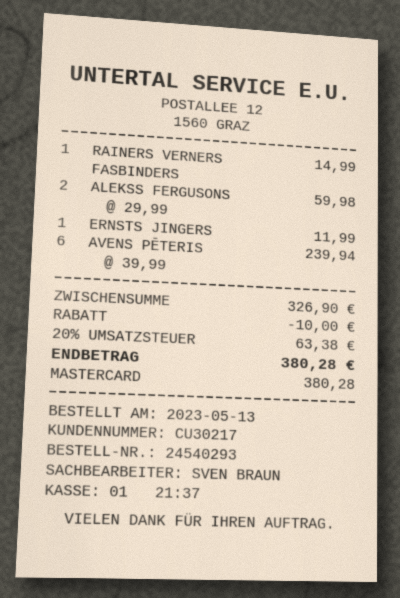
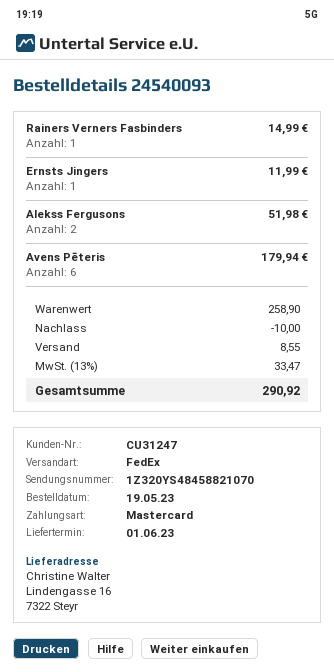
order number: 24540293 -> 24540093
order date: 2023-05-13 -> 2023-05-19
customer number: CU30217 -> CU31247
ALEKSS FERGUSONS: 2 for 59.98 -> 2 for 51.98
AVENS PĒTERIS: 6 for 239.94 -> 6 for 179.94
subtotal: 326.90 -> 258.90
shipping: none -> 8.55
tax: 20% = 63.38 -> 13% = 33.47
total: 380.28 -> 290.92

